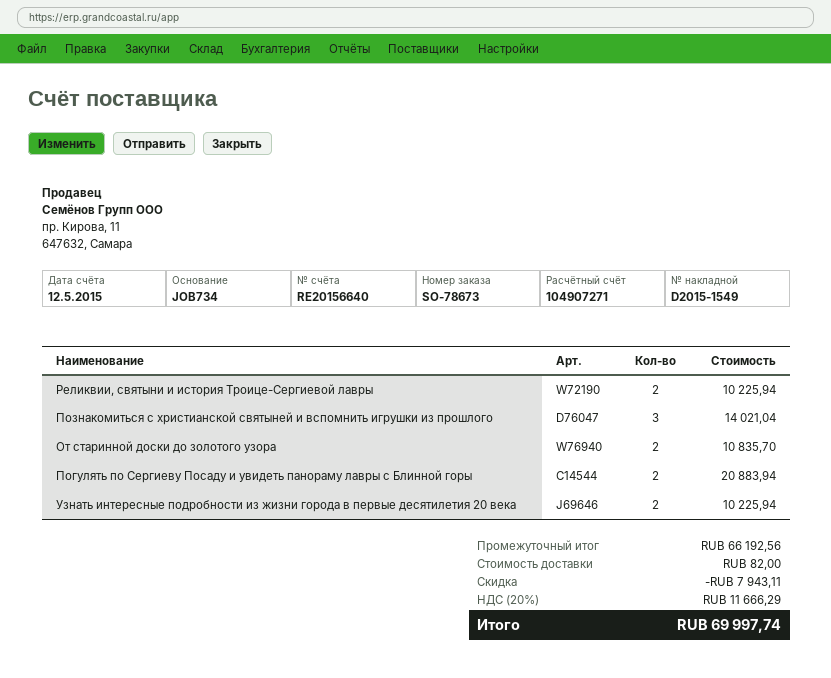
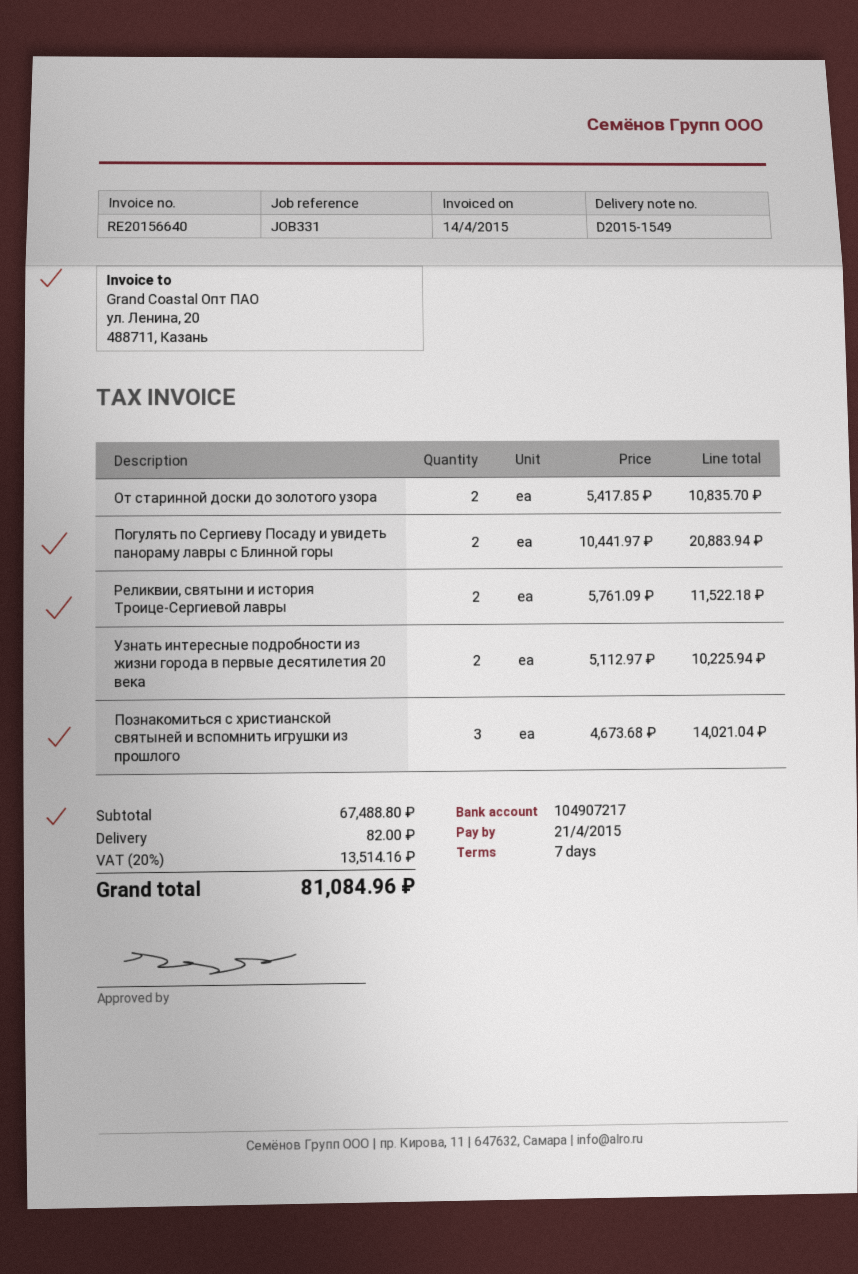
invoice date: 2015-05-12 -> 2015-04-14
reference: JOB734 -> JOB331
bank account: 104907271 -> 104907217
Реликвии, святыни и история Троице-Сергиевой лавры: 2 for 10225.94 -> 2 for 11522.18
subtotal: 66192.56 -> 67488.80
discount: 7943.11 -> none
tax: 20% = 11666.29 -> 20% = 13514.16
total: 69997.74 -> 81084.96

